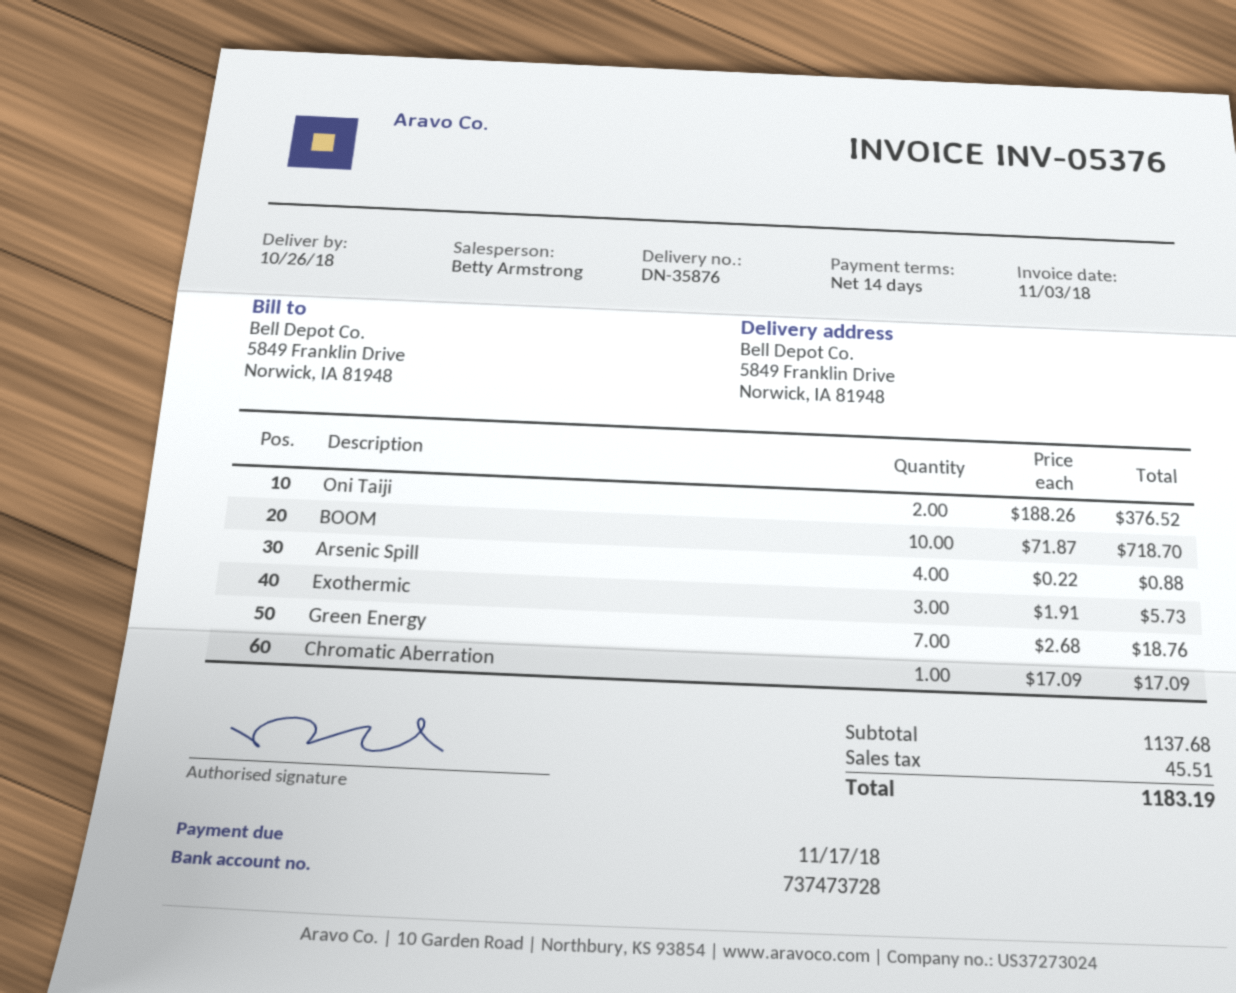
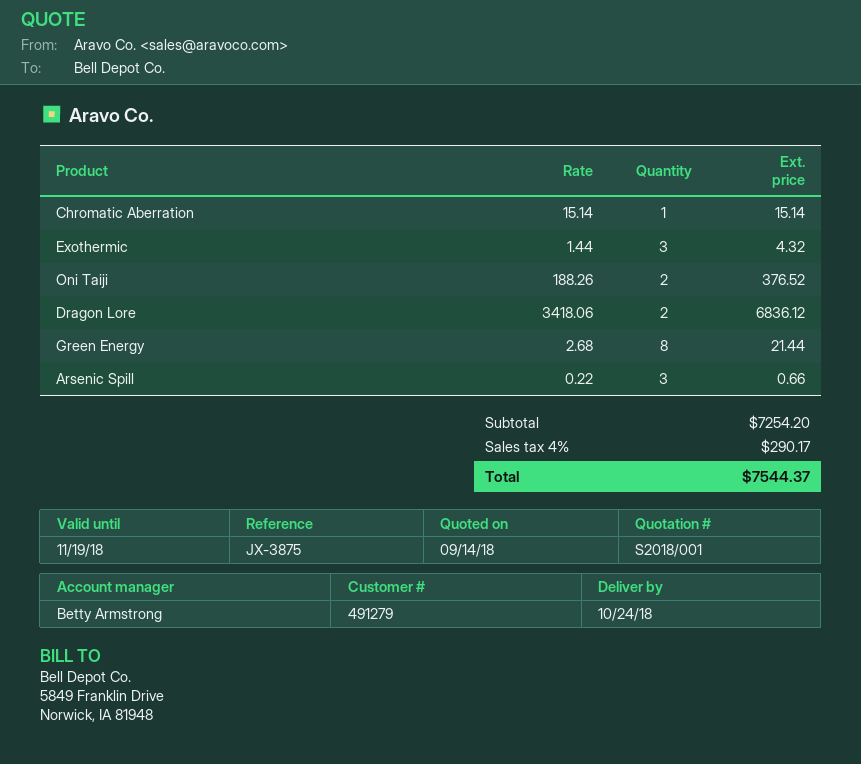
delivery date: 2018-10-26 -> 2018-10-24
BOOM: 10 x 71.87 = 718.70 -> none
Arsenic Spill: 4 x 0.22 = 0.88 -> 3 x 0.22 = 0.66
Exothermic: 3 x 1.91 = 5.73 -> 3 x 1.44 = 4.32
Green Energy: 7 x 2.68 = 18.76 -> 8 x 2.68 = 21.44
Chromatic Aberration: 1 x 17.09 = 17.09 -> 1 x 15.14 = 15.14
Dragon Lore: none -> 2 x 3418.06 = 6836.12
subtotal: 1137.68 -> 7254.20
tax: 45.51 -> 290.17
total: 1183.19 -> 7544.37

